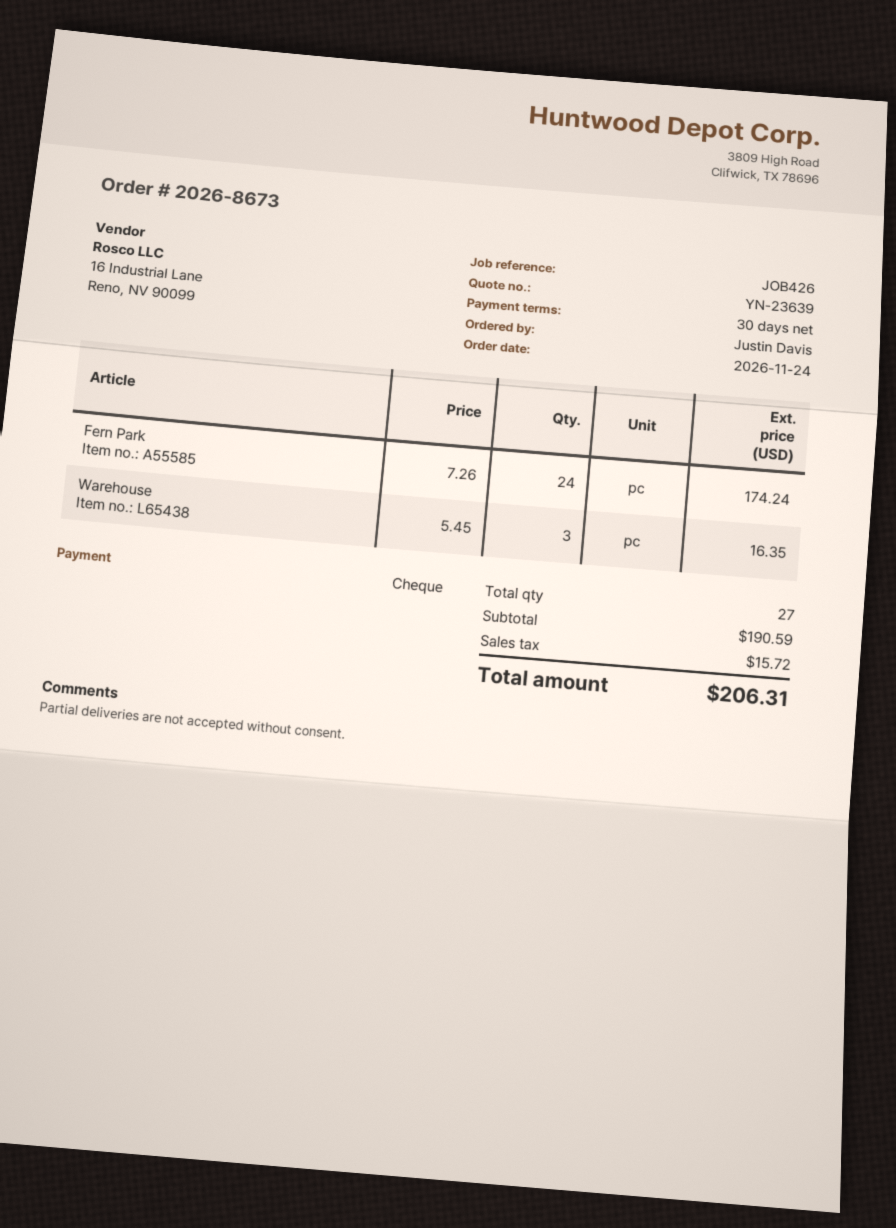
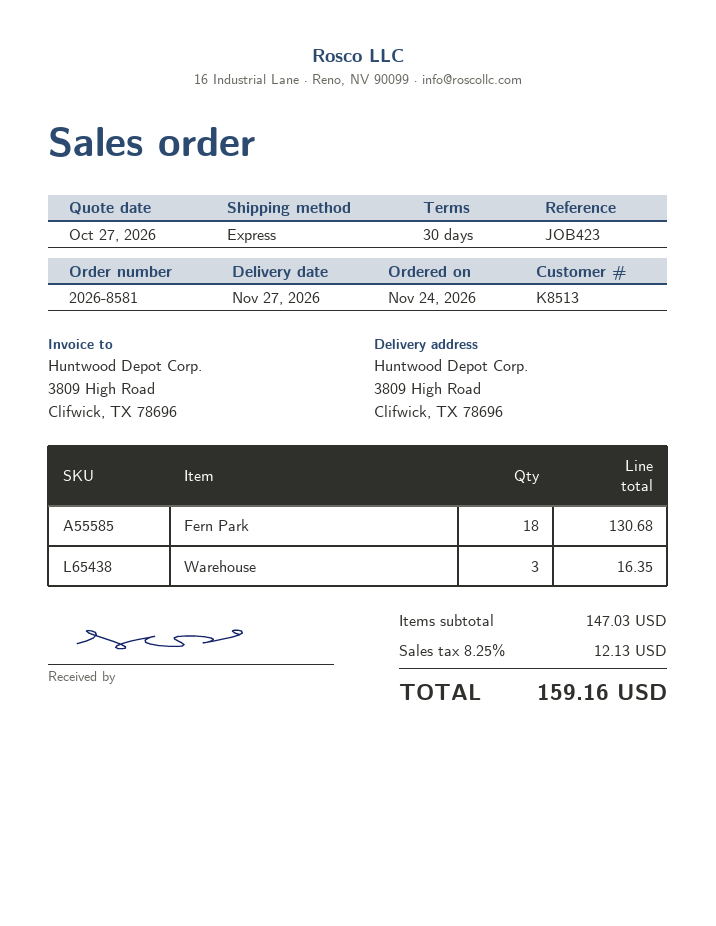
order number: 2026-8673 -> 2026-8581
reference: JOB426 -> JOB423
Fern Park: 24 for 174.24 -> 18 for 130.68
subtotal: 190.59 -> 147.03
tax: 15.72 -> 12.13
total: 206.31 -> 159.16

